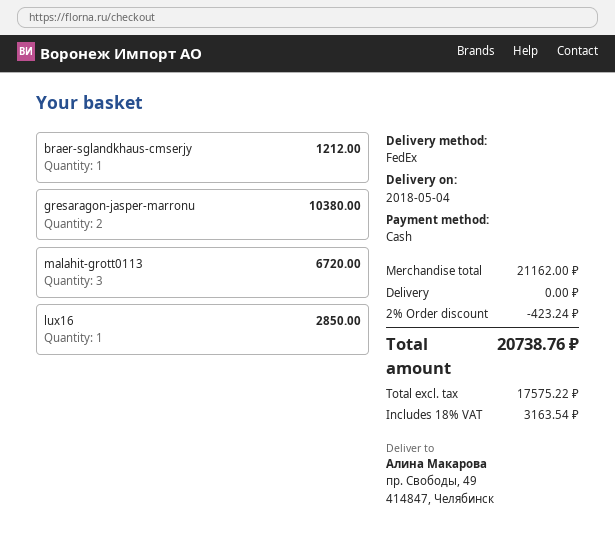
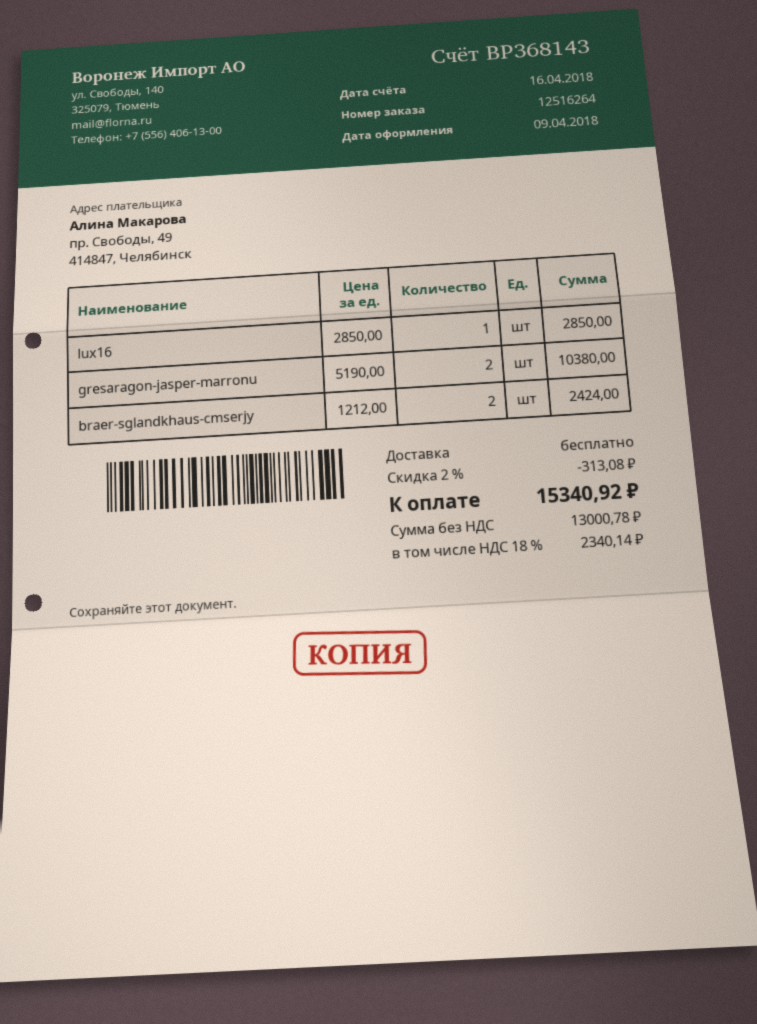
braer-sglandkhaus-cmserjy: 1 for 1212.00 -> 2 for 2424.00
malahit-grott0113: 3 for 6720.00 -> none
discount: 2% = 423.24 -> 2% = 313.08
net: 17575.22 -> 13000.78
tax: 18% = 3163.54 -> 18% = 2340.14
total: 20738.76 -> 15340.92

